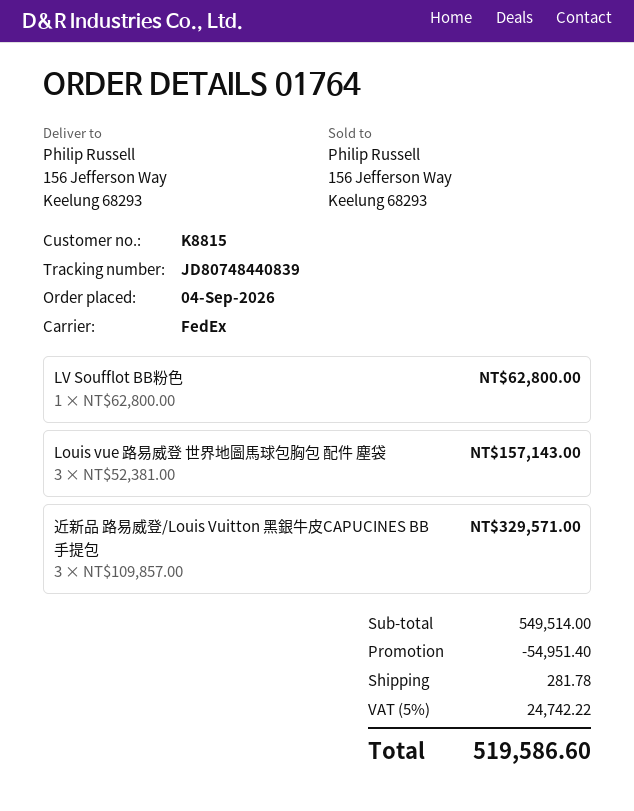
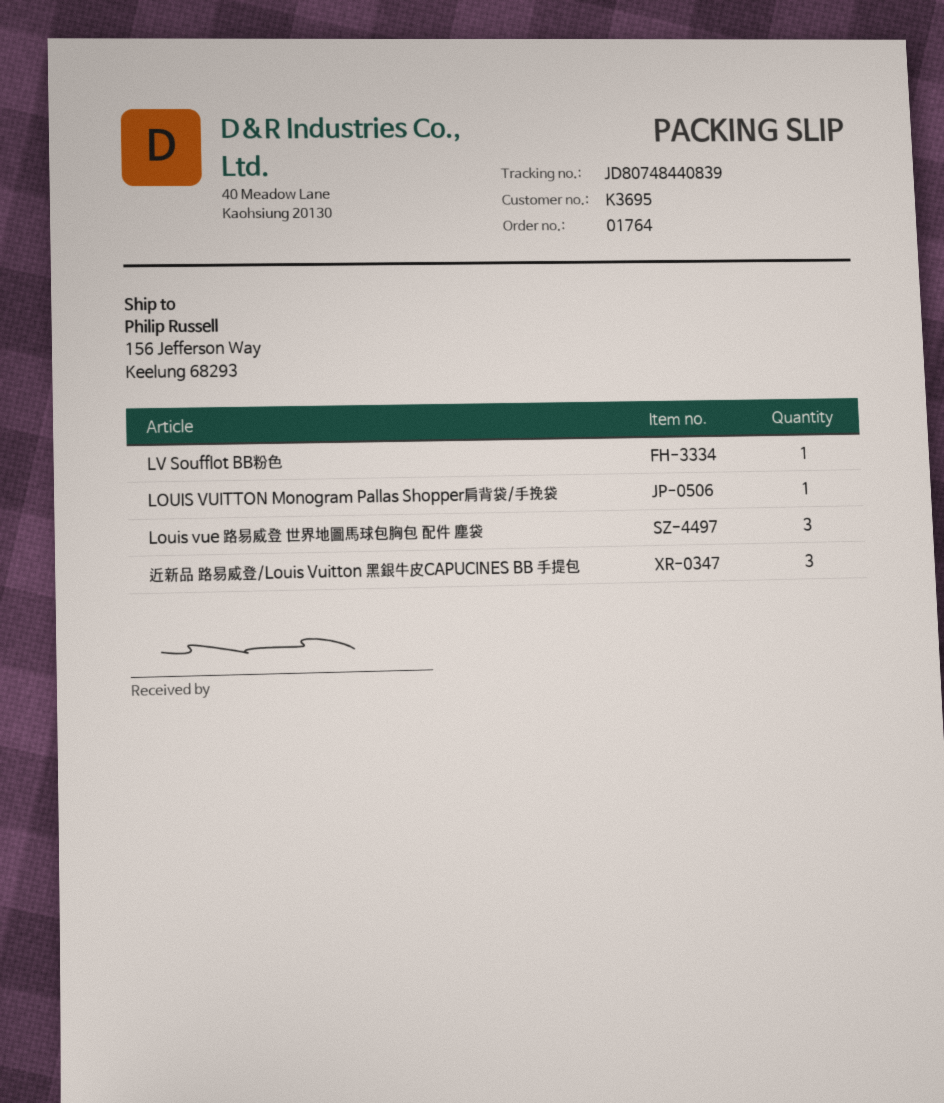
customer number: K8815 -> K3695
LOUIS VUITTON Monogram Pallas Shopper肩背袋/手挽袋: none -> 1

